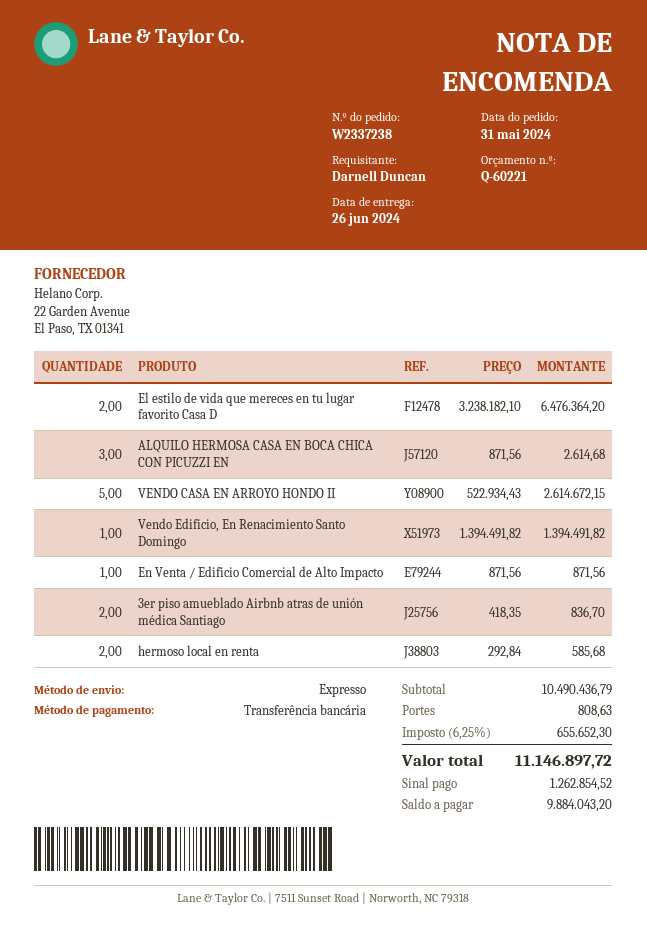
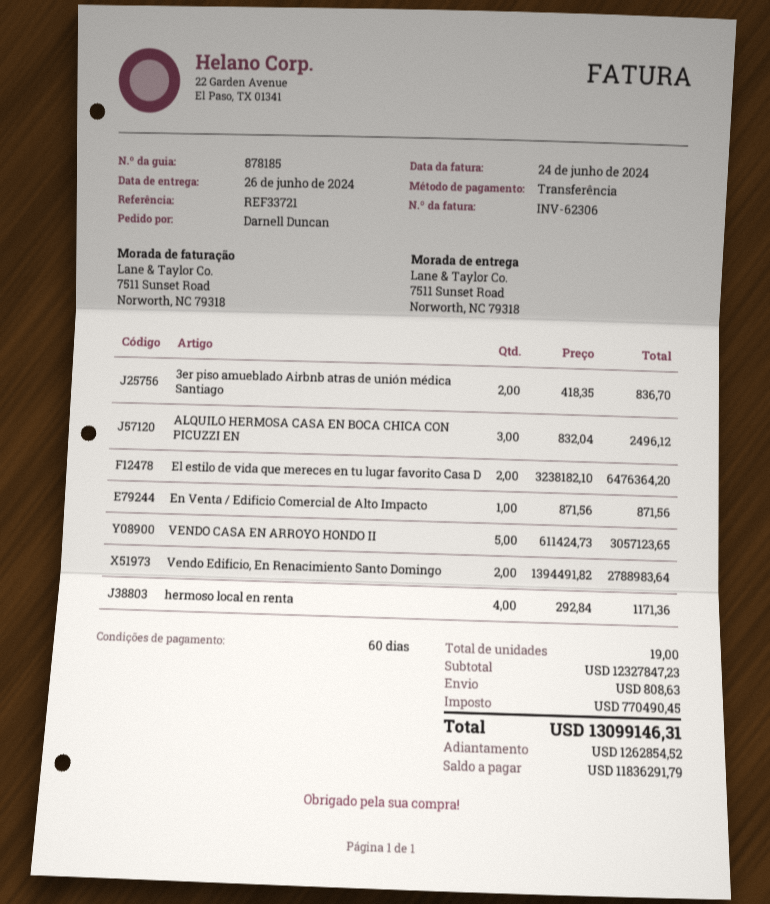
ALQUILO HERMOSA CASA EN BOCA CHICA CON PICUZZI EN: 3 x 871.56 = 2614.68 -> 3 x 832.04 = 2496.12
VENDO CASA EN ARROYO HONDO II: 5 x 522934.43 = 2614672.15 -> 5 x 611424.73 = 3057123.65
Vendo Edificio, En Renacimiento Santo Domingo: 1 x 1394491.82 = 1394491.82 -> 2 x 1394491.82 = 2788983.64
hermoso local en renta: 2 x 292.84 = 585.68 -> 4 x 292.84 = 1171.36
subtotal: 10490436.79 -> 12327847.23
tax: 655652.30 -> 770490.45
total: 11146897.72 -> 13099146.31
balance: 9884043.20 -> 11836291.79

